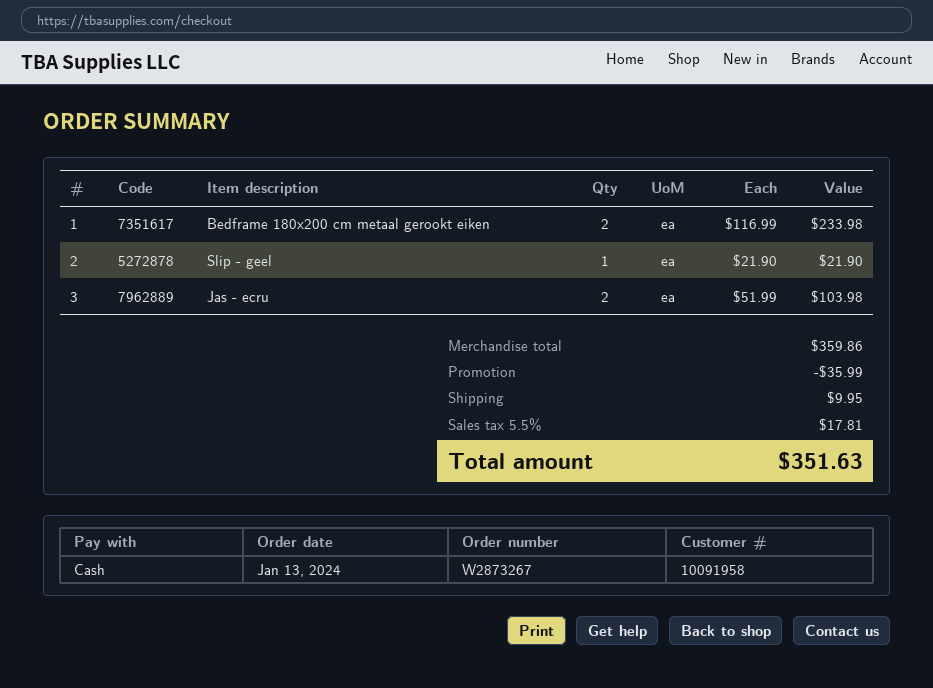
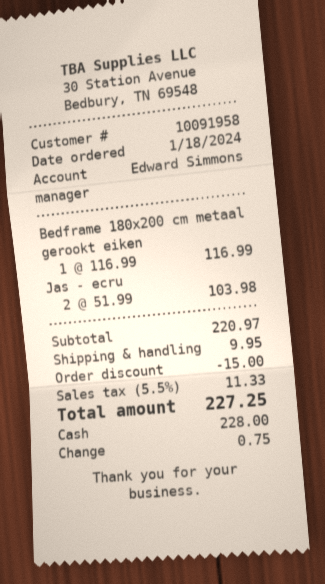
order date: 2024-01-13 -> 2024-01-18
Bedframe 180x200 cm metaal gerookt eiken: 2 x 116.99 = 233.98 -> 1 x 116.99 = 116.99
Slip - geel: 1 x 21.90 = 21.90 -> none
subtotal: 359.86 -> 220.97
discount: 35.99 -> 15.00
tax: 5.5% = 17.81 -> 5.5% = 11.33
total: 351.63 -> 227.25

